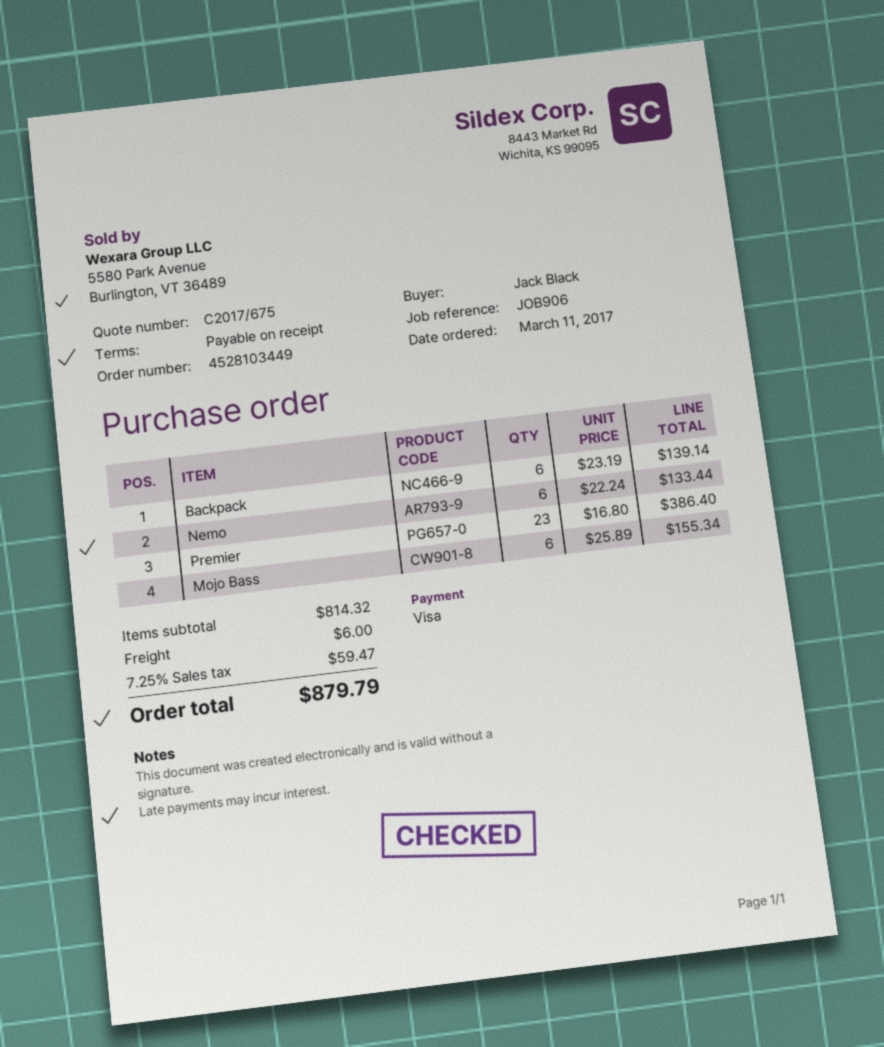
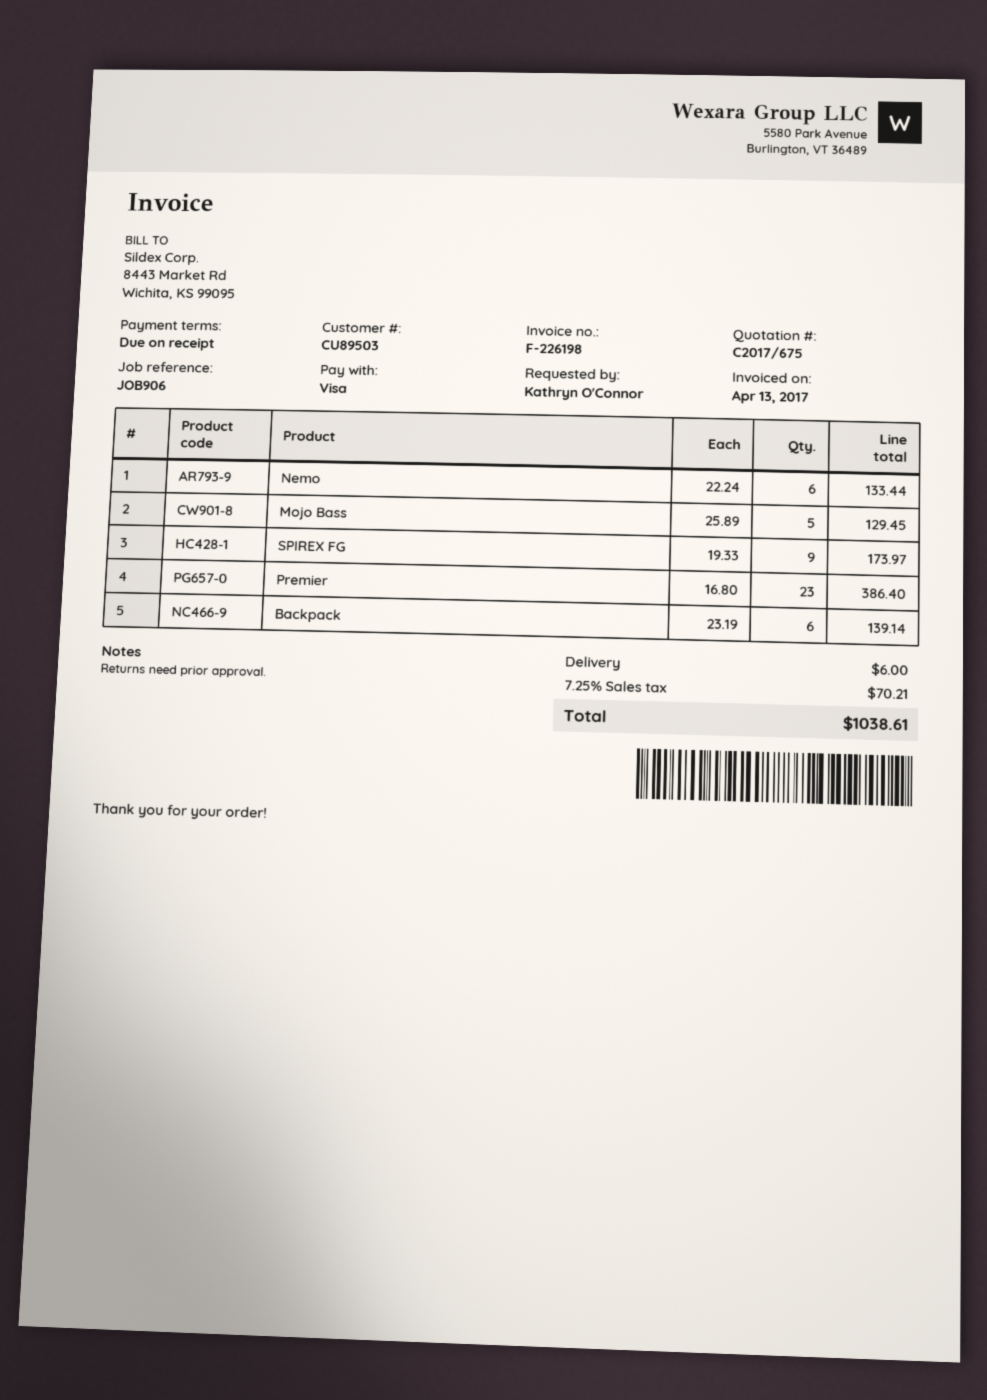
ordered by: Jack Black -> Kathryn O'Connor
Mojo Bass: 6 x 25.89 = 155.34 -> 5 x 25.89 = 129.45
SPIREX FG: none -> 9 x 19.33 = 173.97
tax: 7.25% = 59.47 -> 7.25% = 70.21
total: 879.79 -> 1038.61

